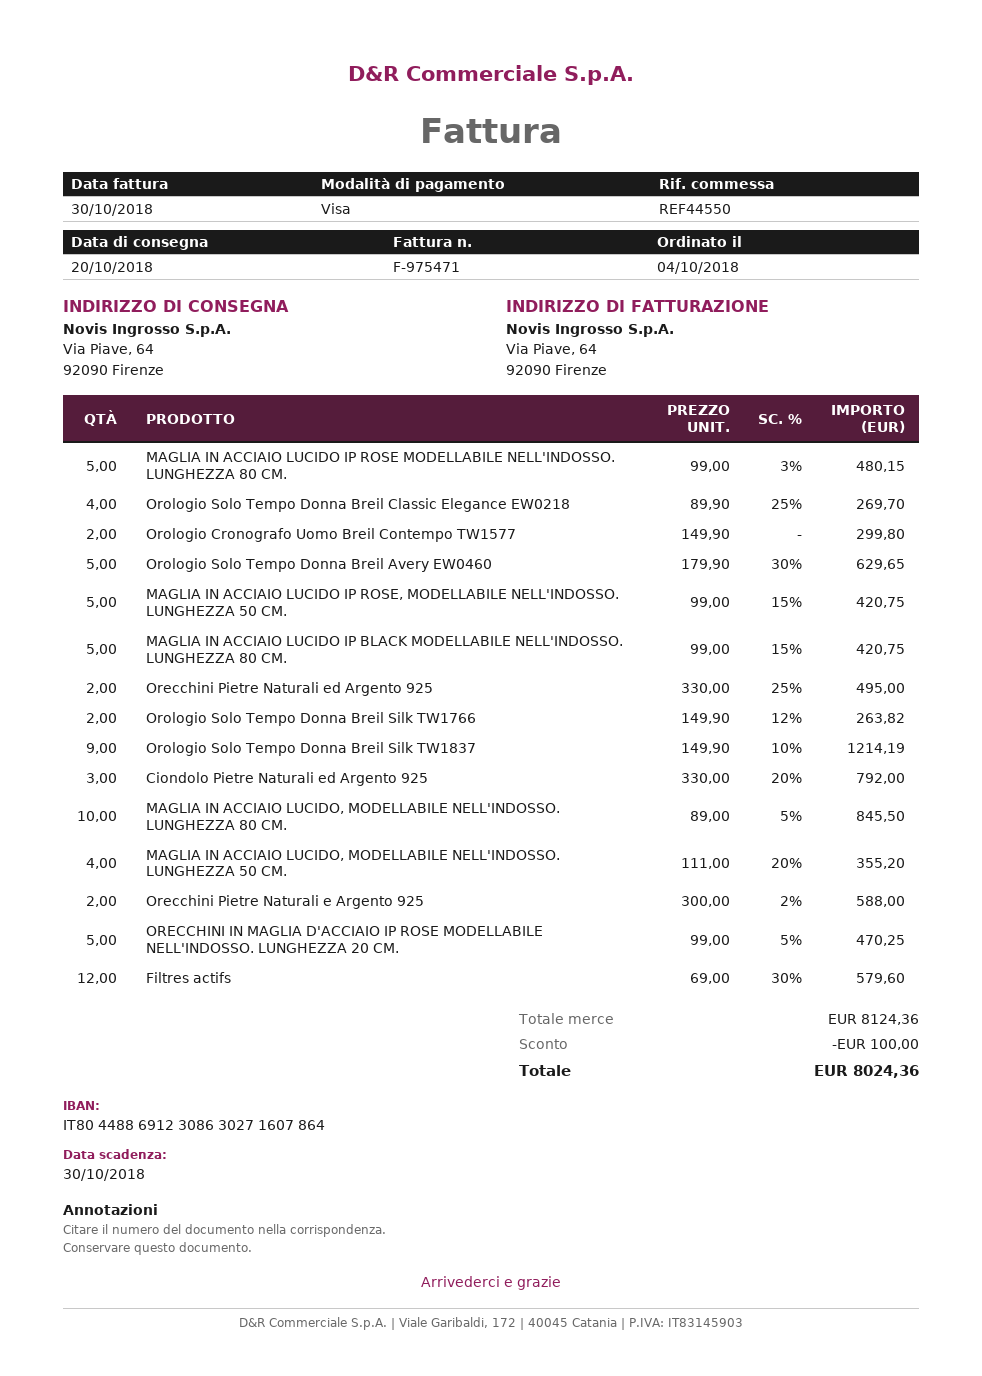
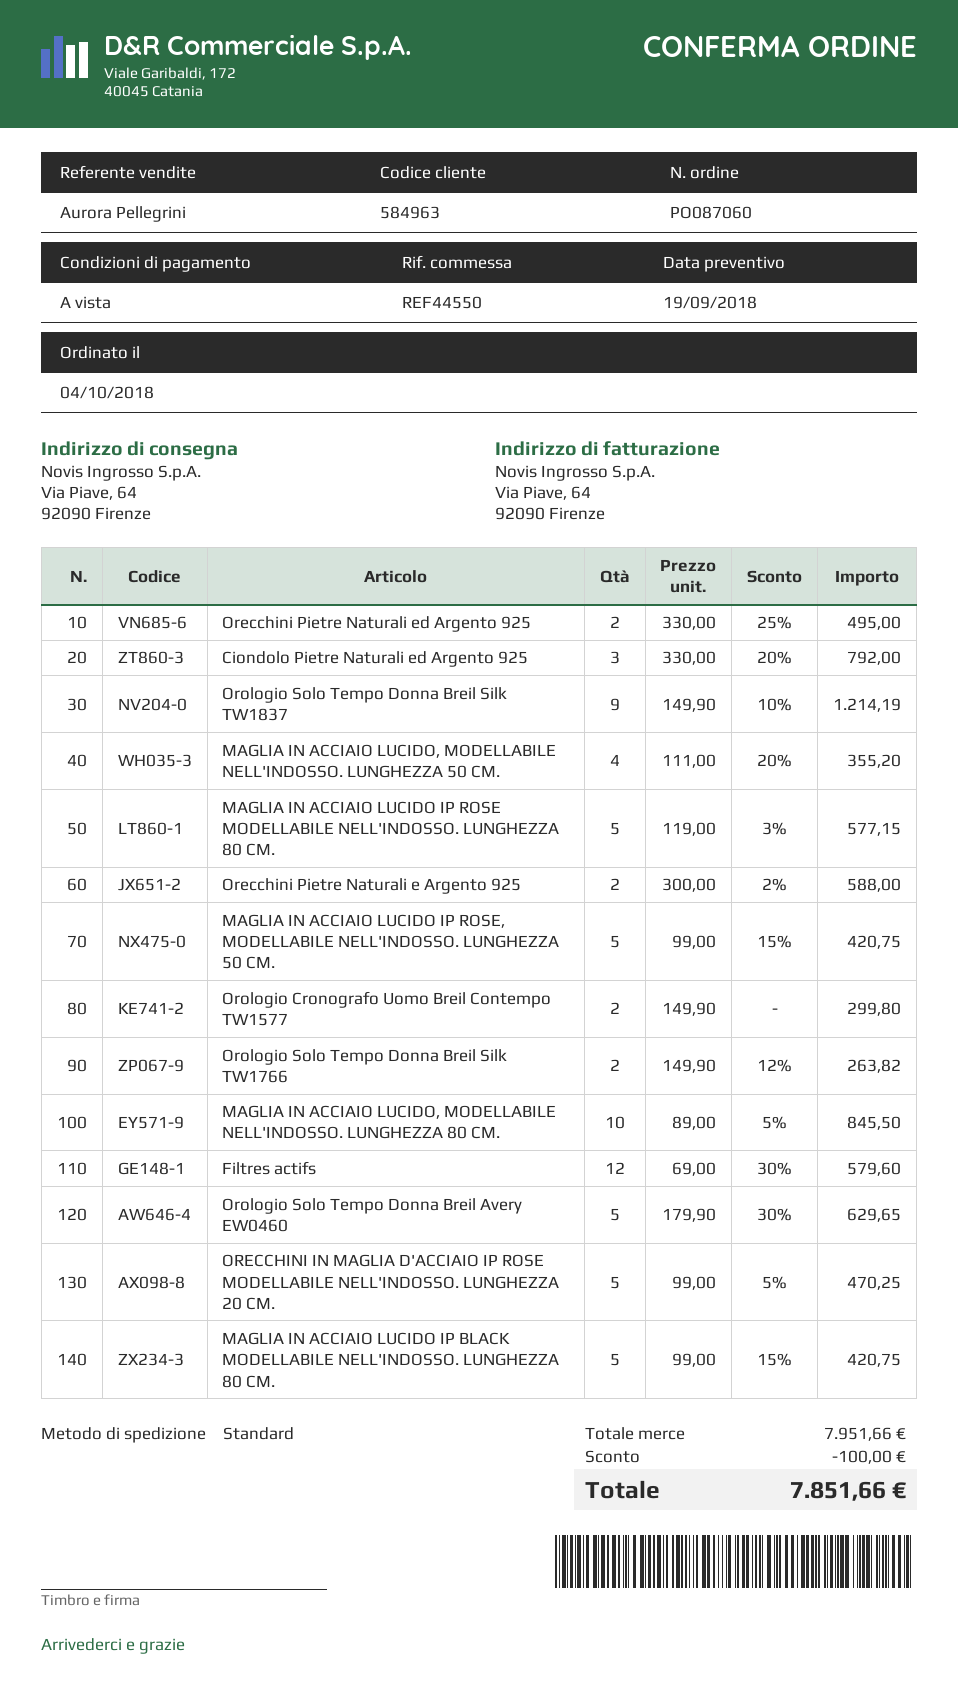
MAGLIA IN ACCIAIO LUCIDO IP ROSE MODELLABILE NELL'INDOSSO. LUNGHEZZA 80 CM.: 5 x 99.00 - 3% = 480.15 -> 5 x 119.00 - 3% = 577.15
Orologio Solo Tempo Donna Breil Classic Elegance EW0218: 4 x 89.90 - 25% = 269.70 -> none
subtotal: 8124.36 -> 7951.66
total: 8024.36 -> 7851.66

